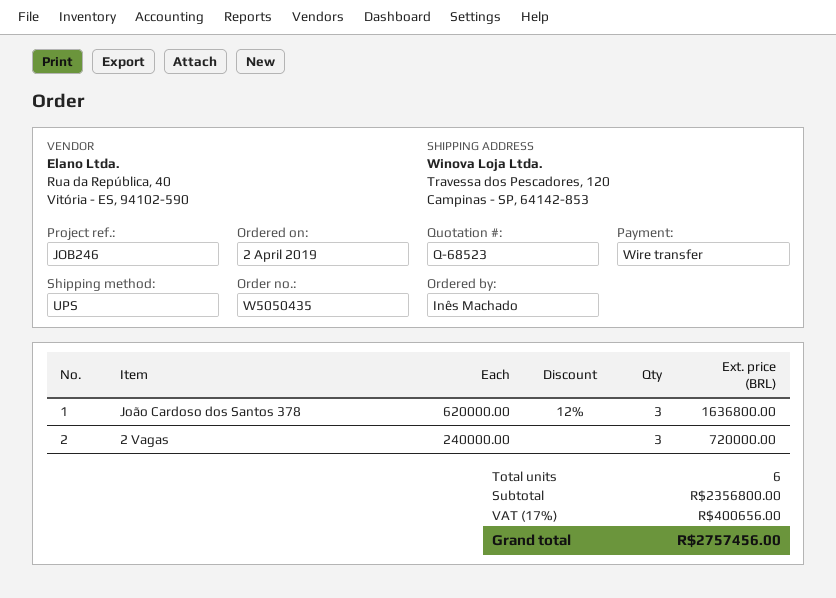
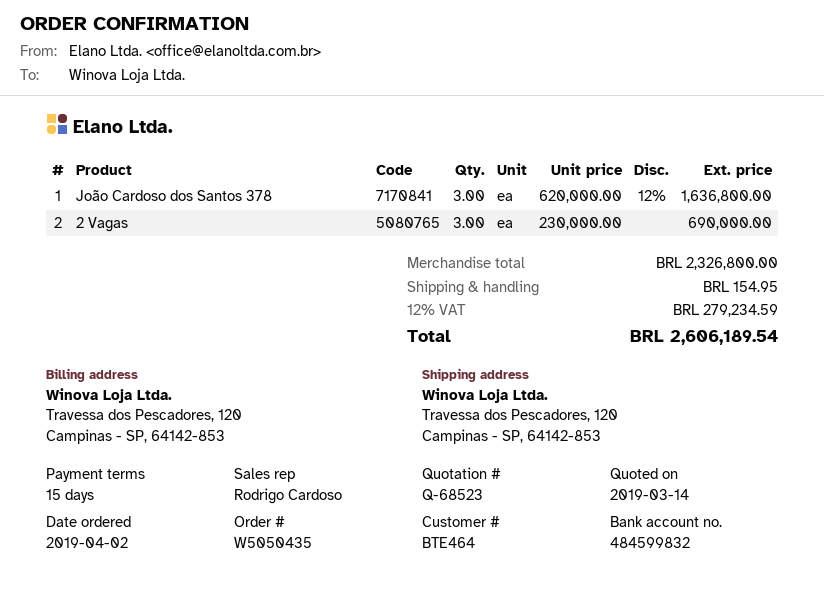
2 Vagas: 3 x 240000.00 = 720000.00 -> 3 x 230000.00 = 690000.00
subtotal: 2356800.00 -> 2326800.00
shipping: none -> 154.95
tax: 17% = 400656.00 -> 12% = 279234.59
total: 2757456.00 -> 2606189.54

